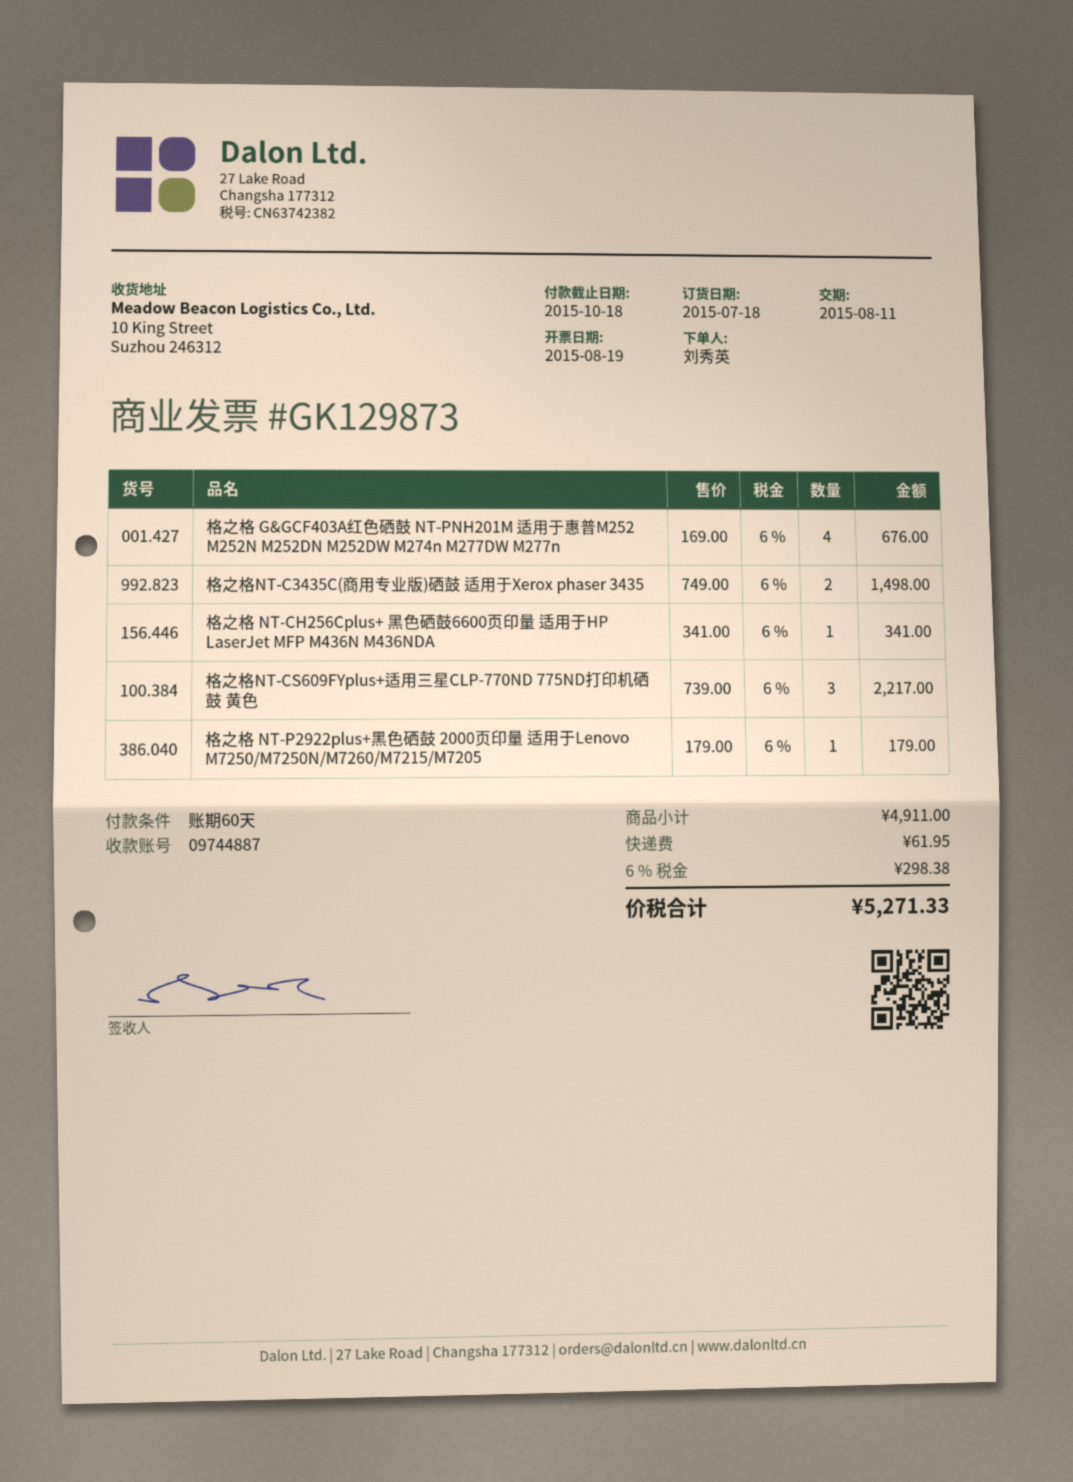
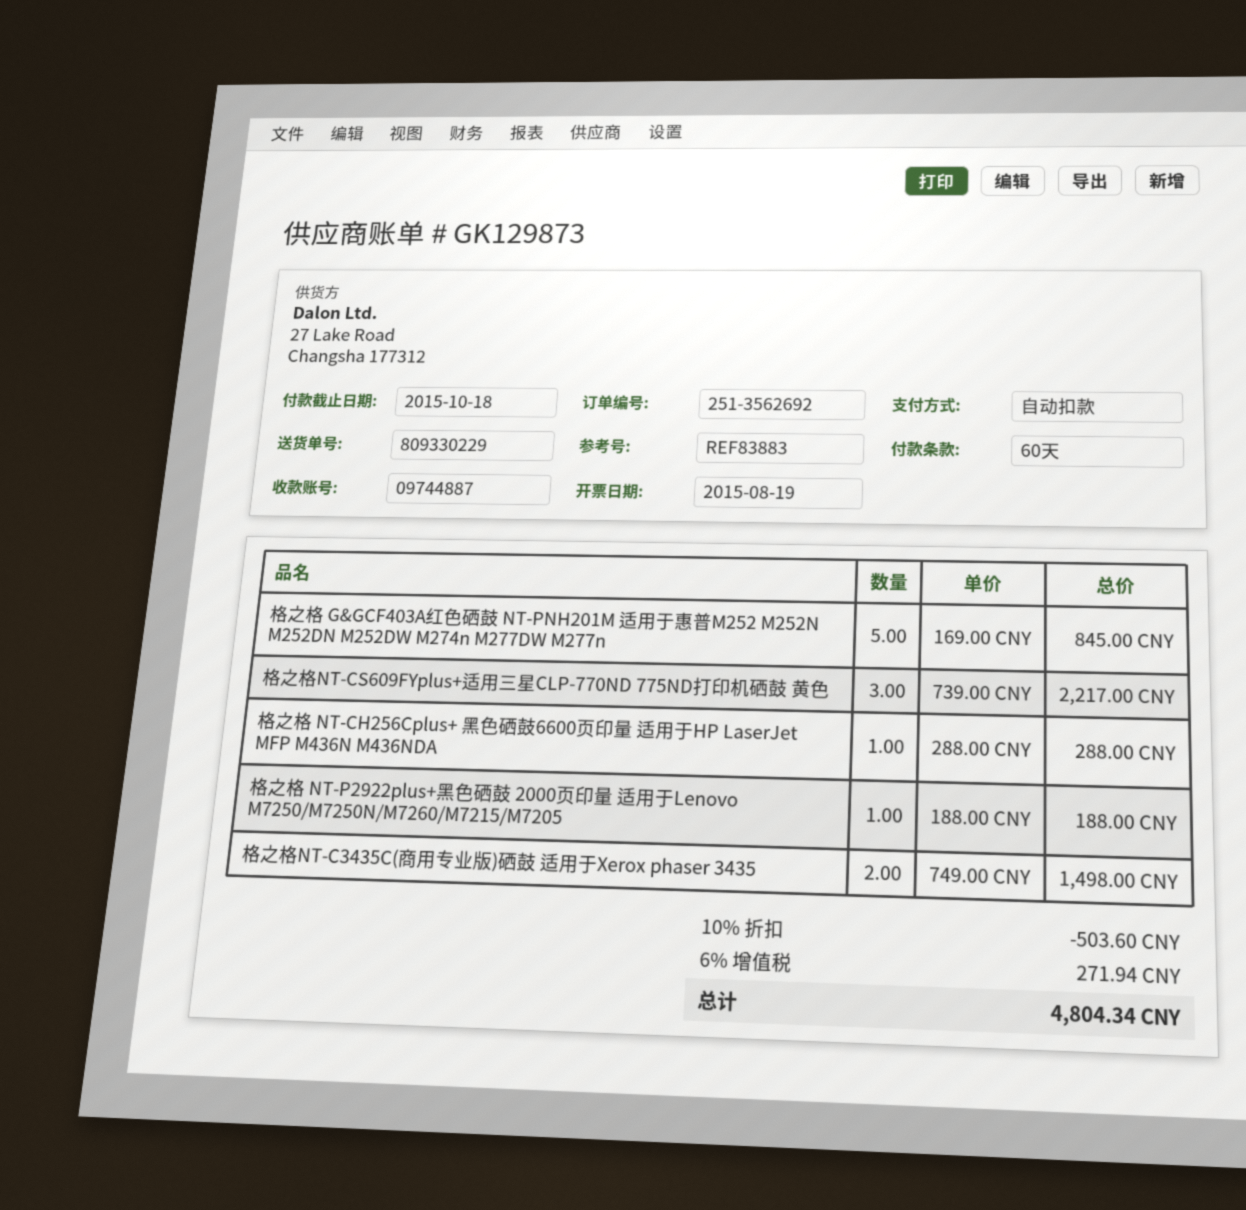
格之格 G&GCF403A红色硒鼓 NT-PNH201M 适用于惠普M252 M252N M252DN M252DW M274n M277DW M277n: 4 x 169.00 = 676.00 -> 5 x 169.00 = 845.00
格之格 NT-CH256Cplus+ 黑色硒鼓6600页印量 适用于HP LaserJet MFP M436N M436NDA: 1 x 341.00 = 341.00 -> 1 x 288.00 = 288.00
格之格 NT-P2922plus+黑色硒鼓 2000页印量 适用于Lenovo M7250/M7250N/M7260/M7215/M7205: 1 x 179.00 = 179.00 -> 1 x 188.00 = 188.00
discount: none -> 10% = 503.60
shipping: 61.95 -> none
tax: 6% = 298.38 -> 6% = 271.94
total: 5271.33 -> 4804.34

